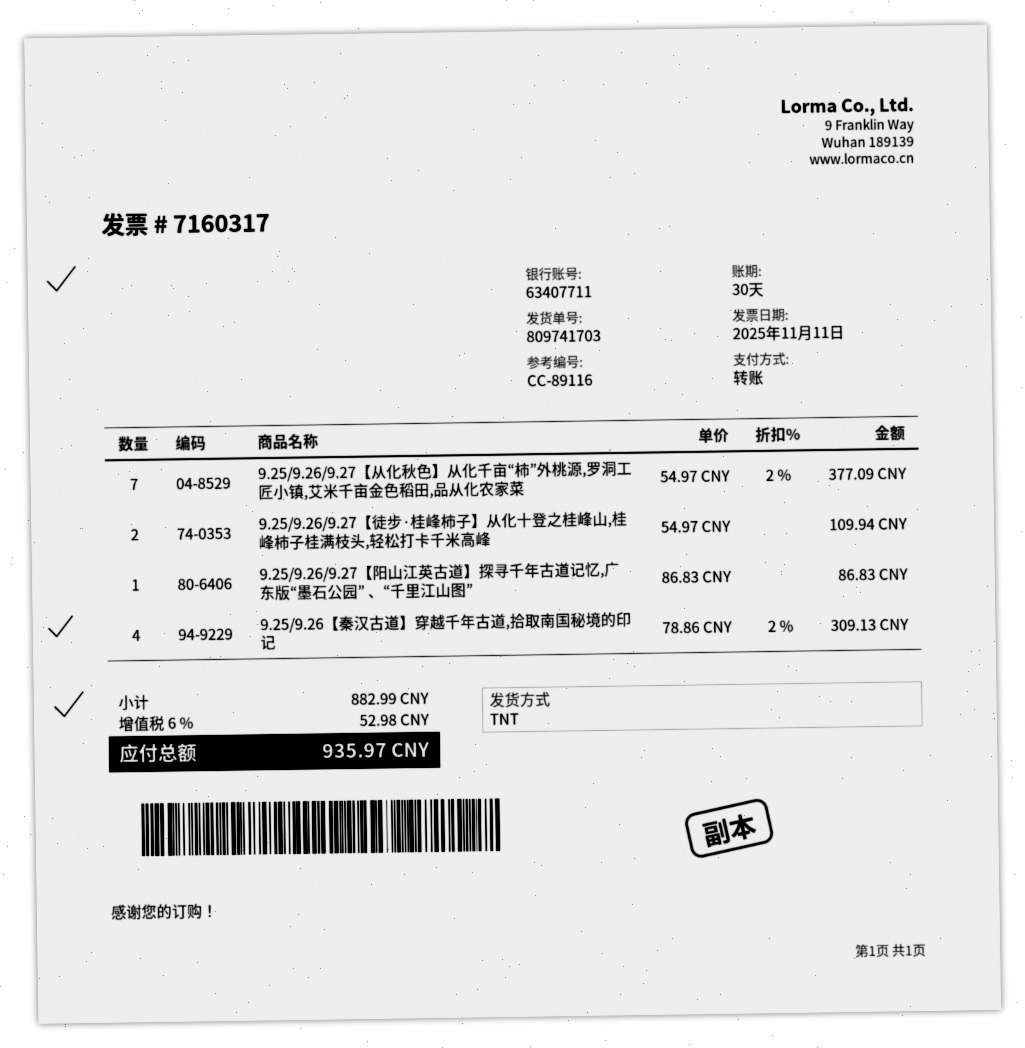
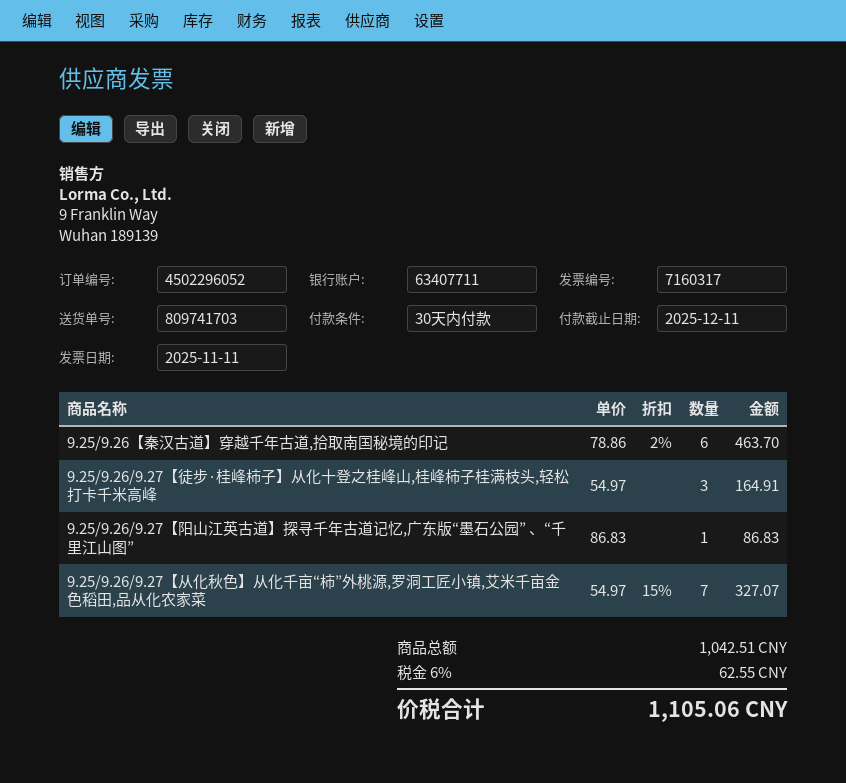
9.25/9.26/9.27【从化秋色】从化千亩“柿”外桃源,罗洞工匠小镇,艾米千亩金色稻田,品从化农家菜: 7 x 54.97 - 2% = 377.09 -> 7 x 54.97 - 15% = 327.07
9.25/9.26/9.27【徒步·桂峰柿子】从化十登之桂峰山,桂峰柿子桂满枝头,轻松打卡千米高峰: 2 x 54.97 = 109.94 -> 3 x 54.97 = 164.91
9.25/9.26【秦汉古道】穿越千年古道,拾取南国秘境的印记: 4 x 78.86 - 2% = 309.13 -> 6 x 78.86 - 2% = 463.70
subtotal: 882.99 -> 1042.51
tax: 6% = 52.98 -> 6% = 62.55
total: 935.97 -> 1105.06

